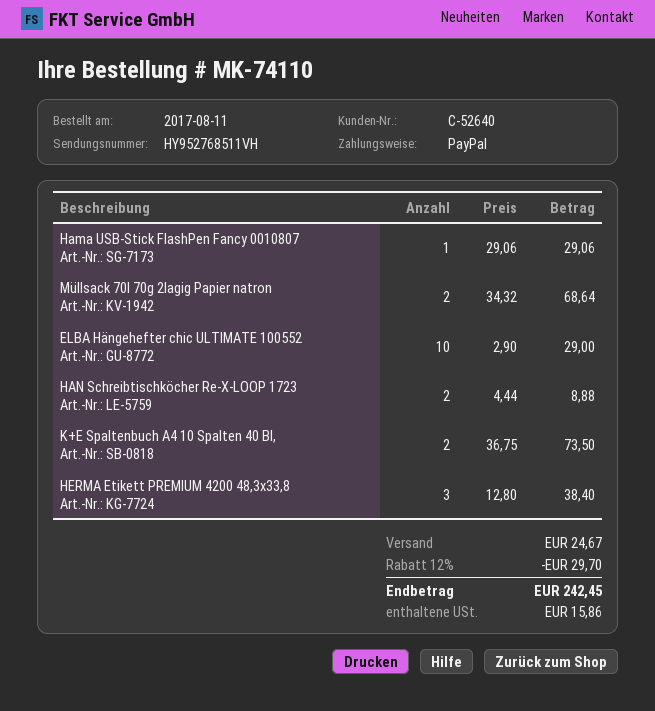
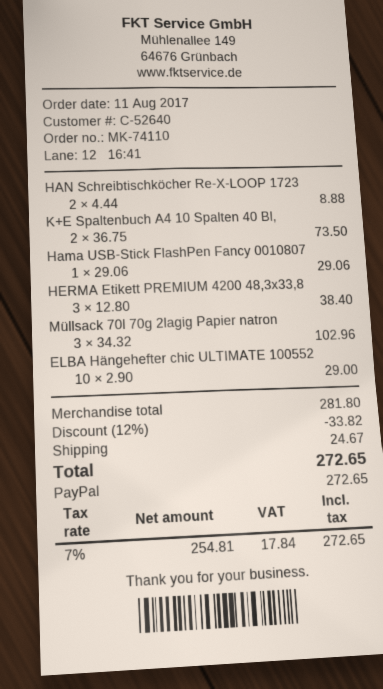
Müllsack 70l 70g 2lagig Papier natron: 2 x 34.32 = 68.64 -> 3 x 34.32 = 102.96
discount: 12% = 29.70 -> 12% = 33.82
tax: 15.86 -> 17.84
total: 242.45 -> 272.65

